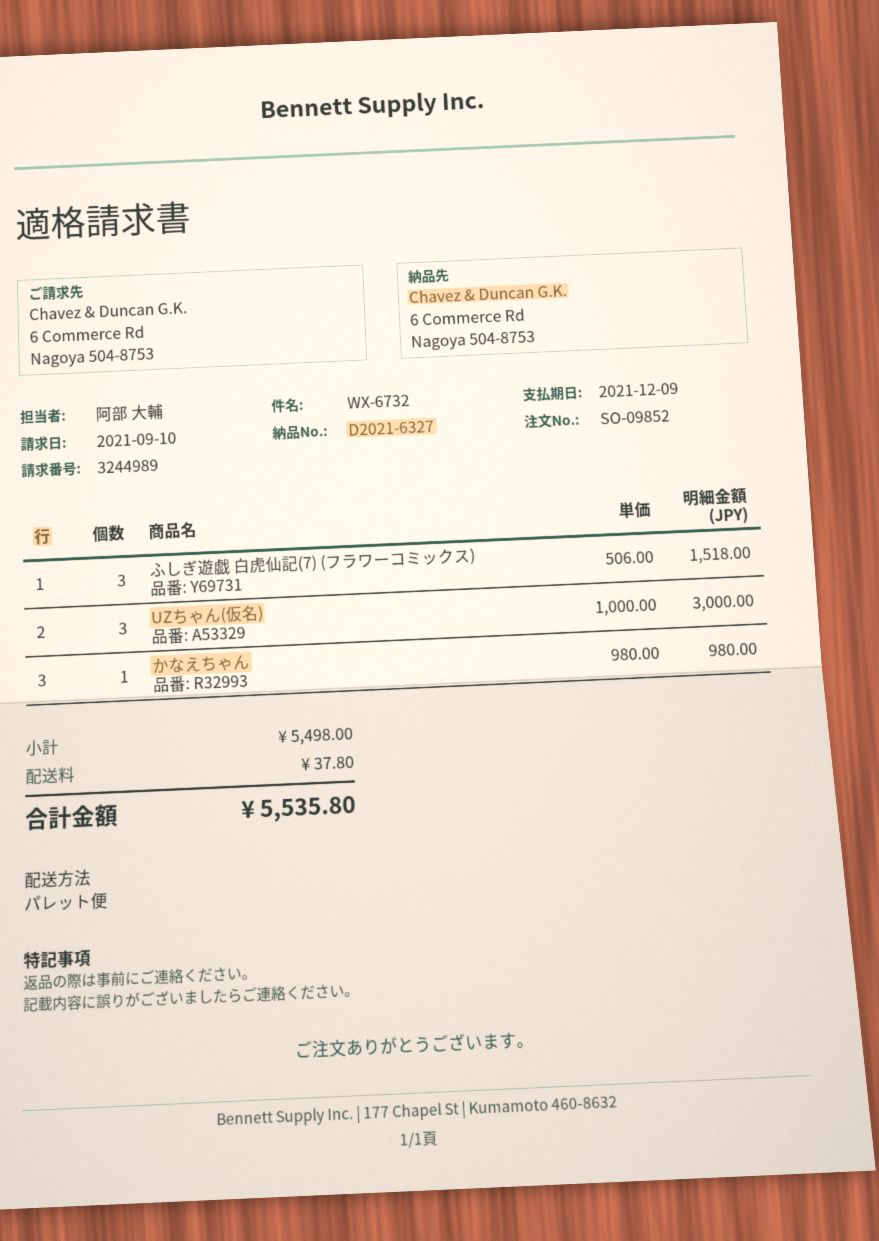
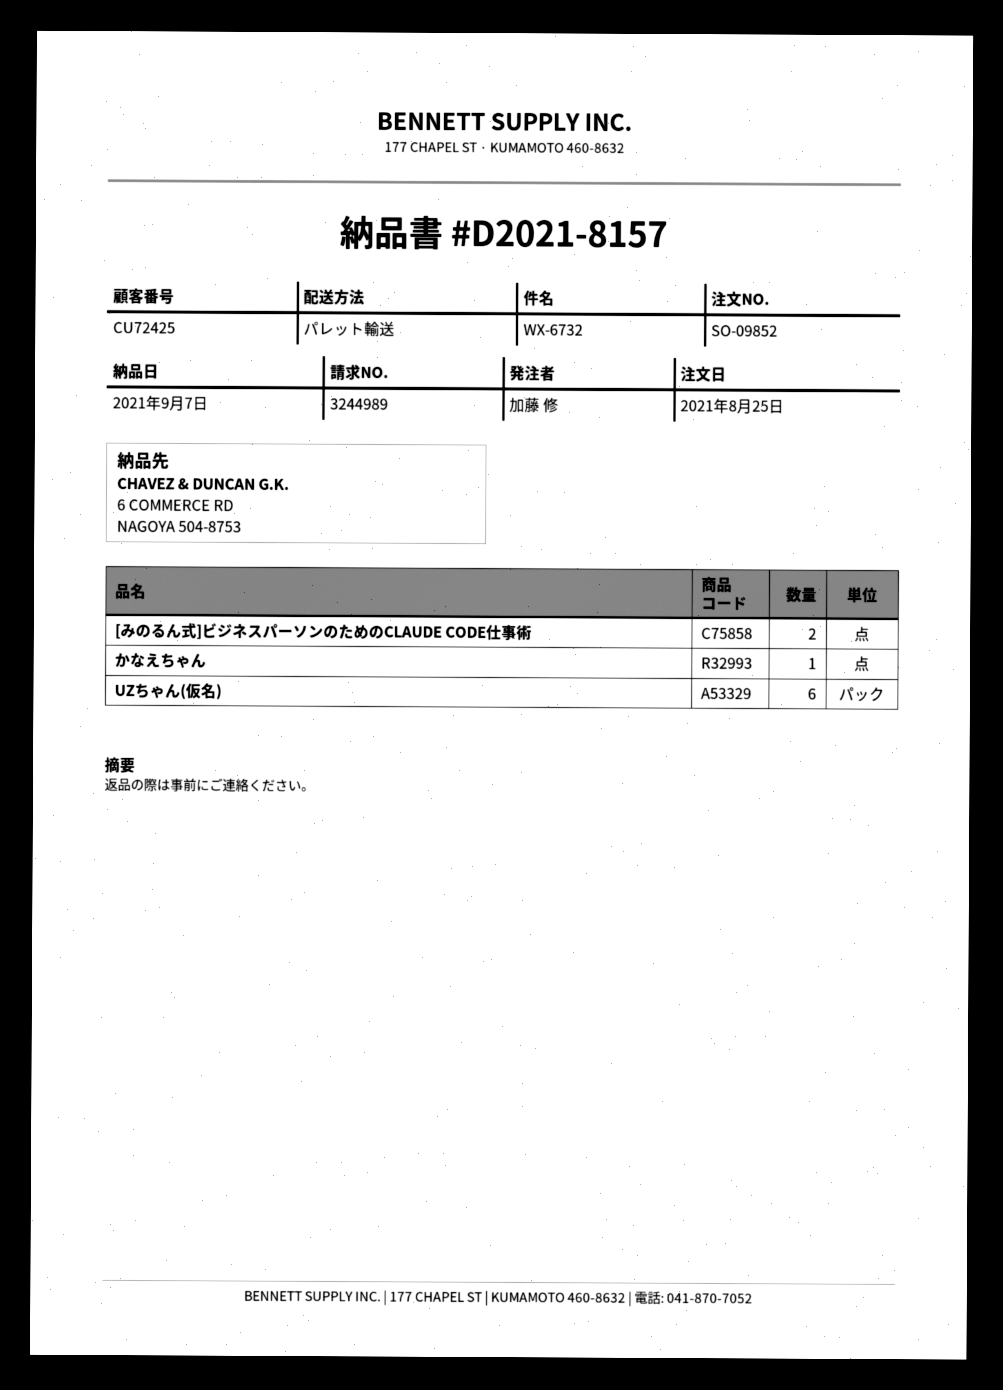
delivery note number: D2021-6327 -> D2021-8157
ふしぎ遊戯 白虎仙記(7) (フラワーコミックス): 3 -> none
UZちゃん(仮名): 3 -> 6
[みのるん式]ビジネスパーソンのためのCLAUDE CODE仕事術: none -> 2

